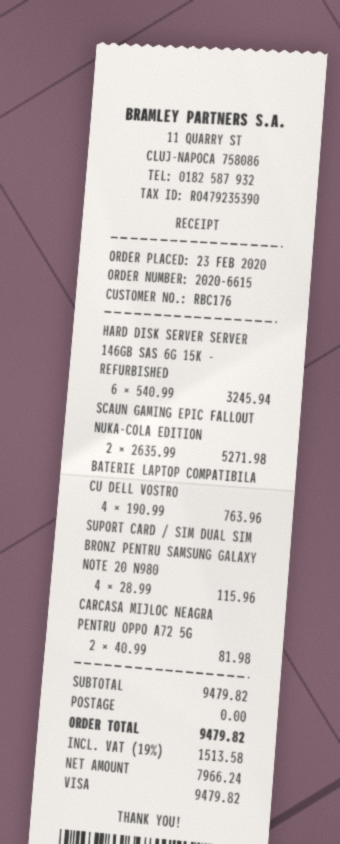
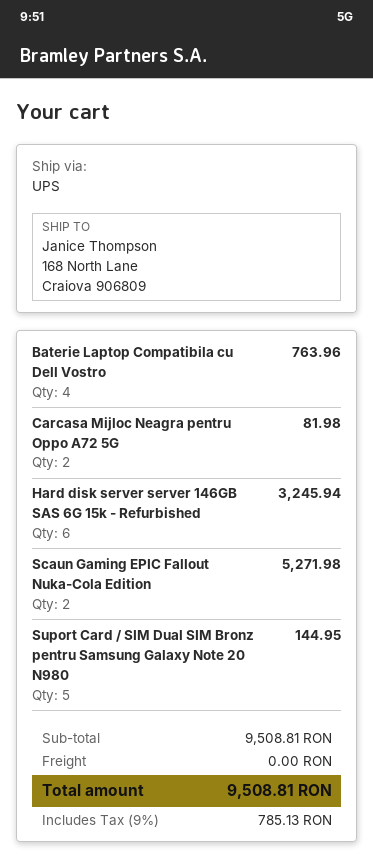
SUPORT CARD / SIM DUAL SIM BRONZ PENTRU SAMSUNG GALAXY NOTE 20 N980: 4 for 115.96 -> 5 for 144.95
subtotal: 9479.82 -> 9508.81
tax: 19% = 1513.58 -> 9% = 785.13
total: 9479.82 -> 9508.81

